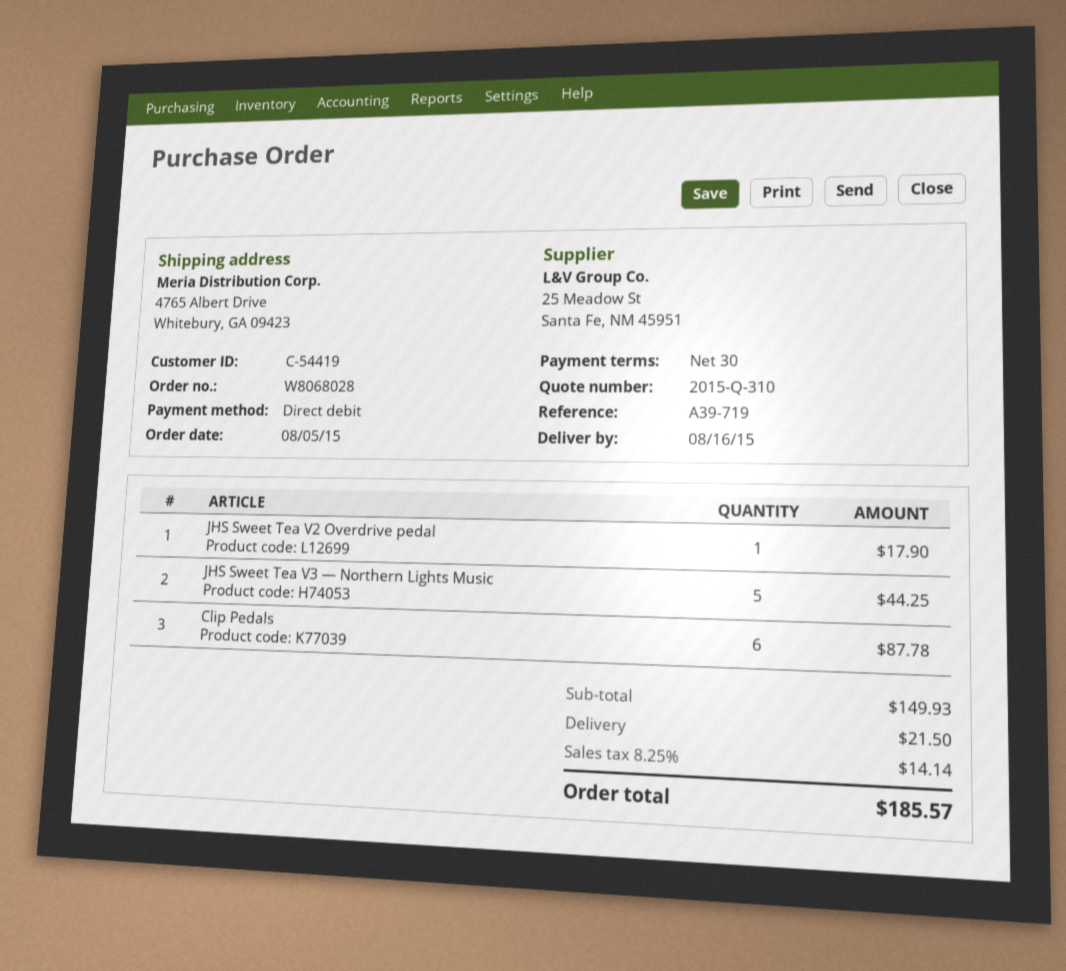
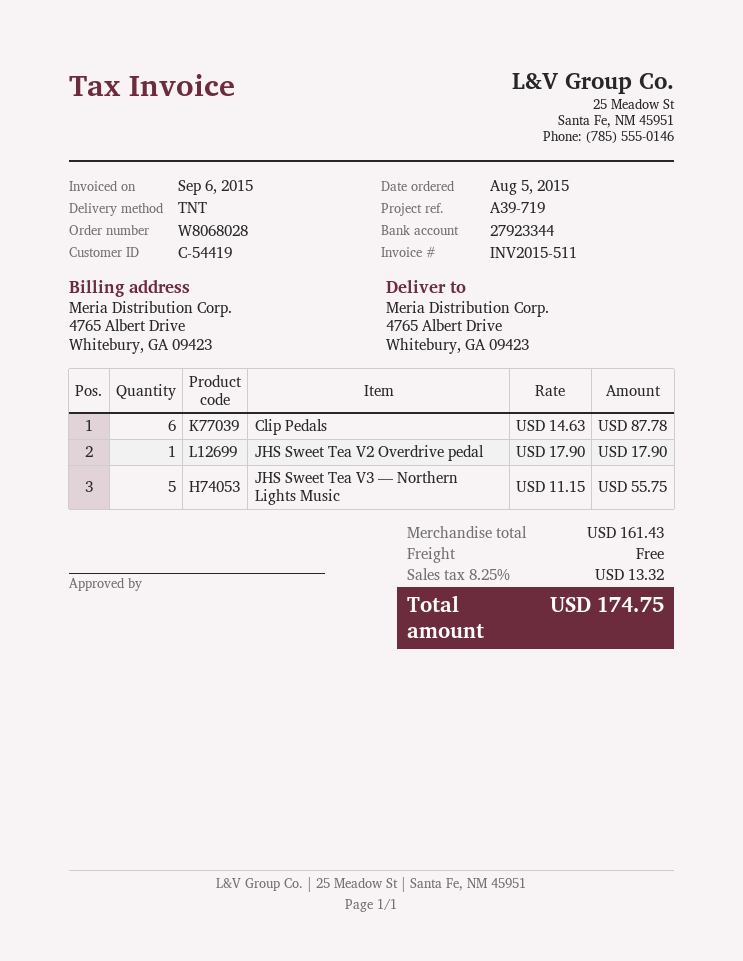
JHS Sweet Tea V3 — Northern Lights Music: 5 for 44.25 -> 5 for 55.75
subtotal: 149.93 -> 161.43
shipping: 21.50 -> 0.00
tax: 8.25% = 14.14 -> 8.25% = 13.32
total: 185.57 -> 174.75

